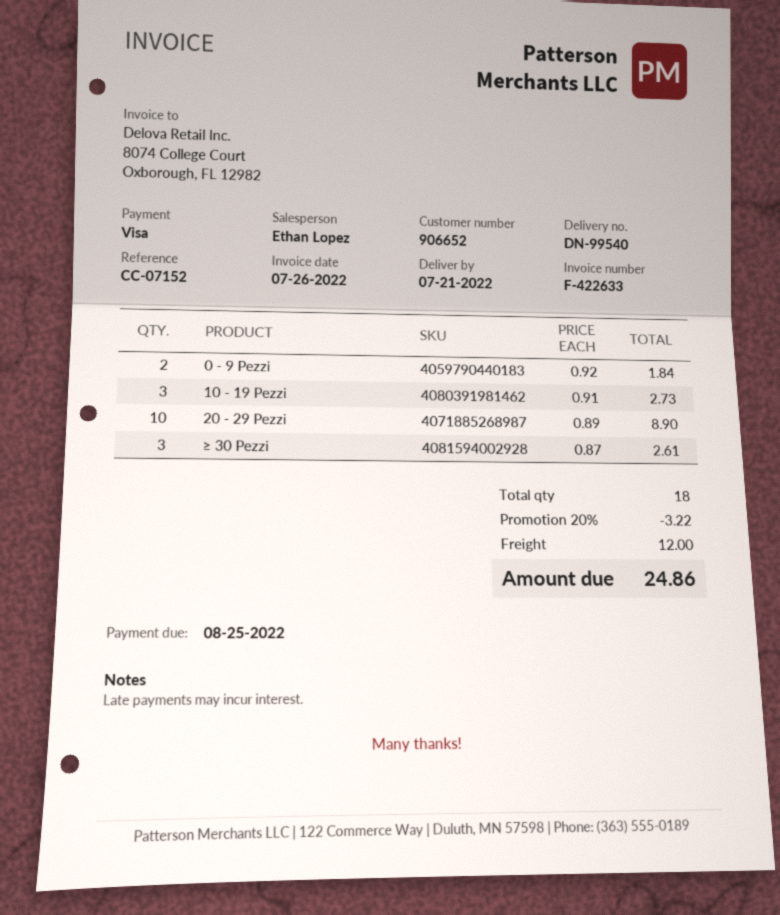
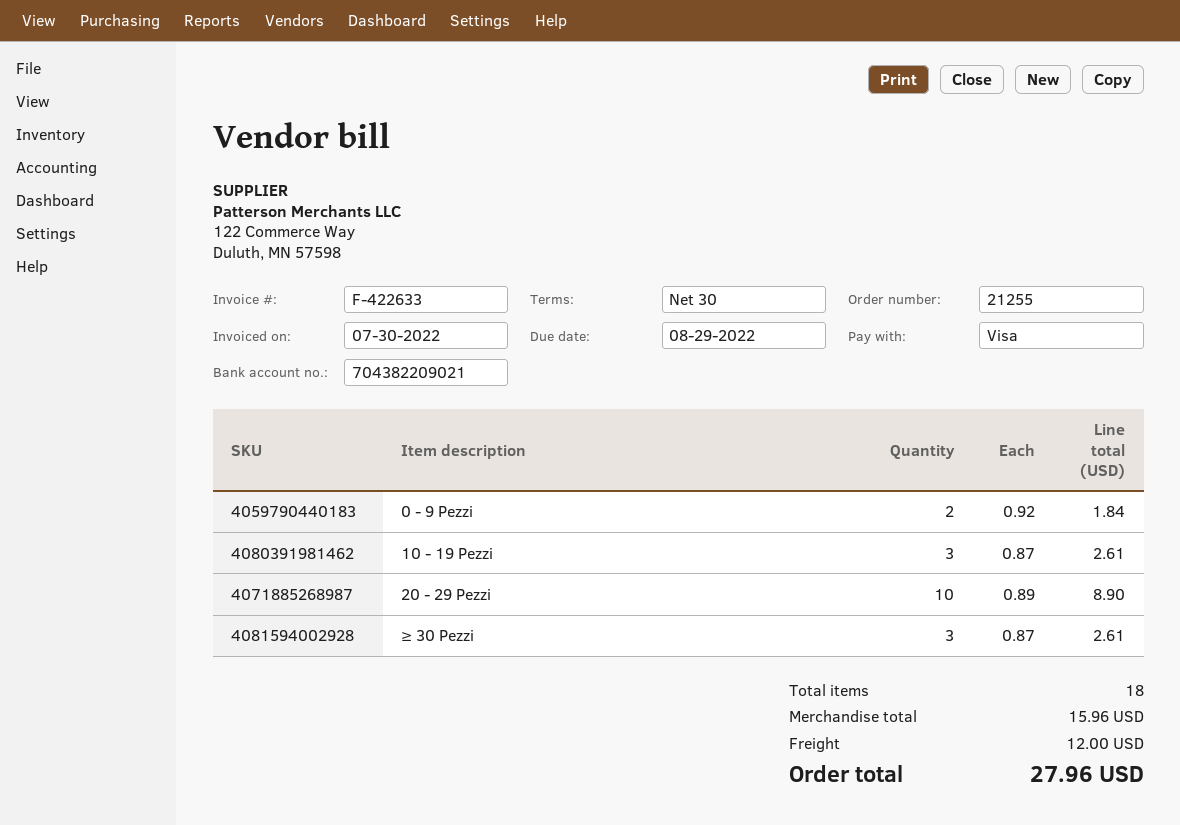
invoice date: 2022-07-26 -> 2022-07-30
due date: 2022-08-25 -> 2022-08-29
10 - 19 Pezzi: 3 x 0.91 = 2.73 -> 3 x 0.87 = 2.61
discount: 20% = 3.22 -> none
total: 24.86 -> 27.96

